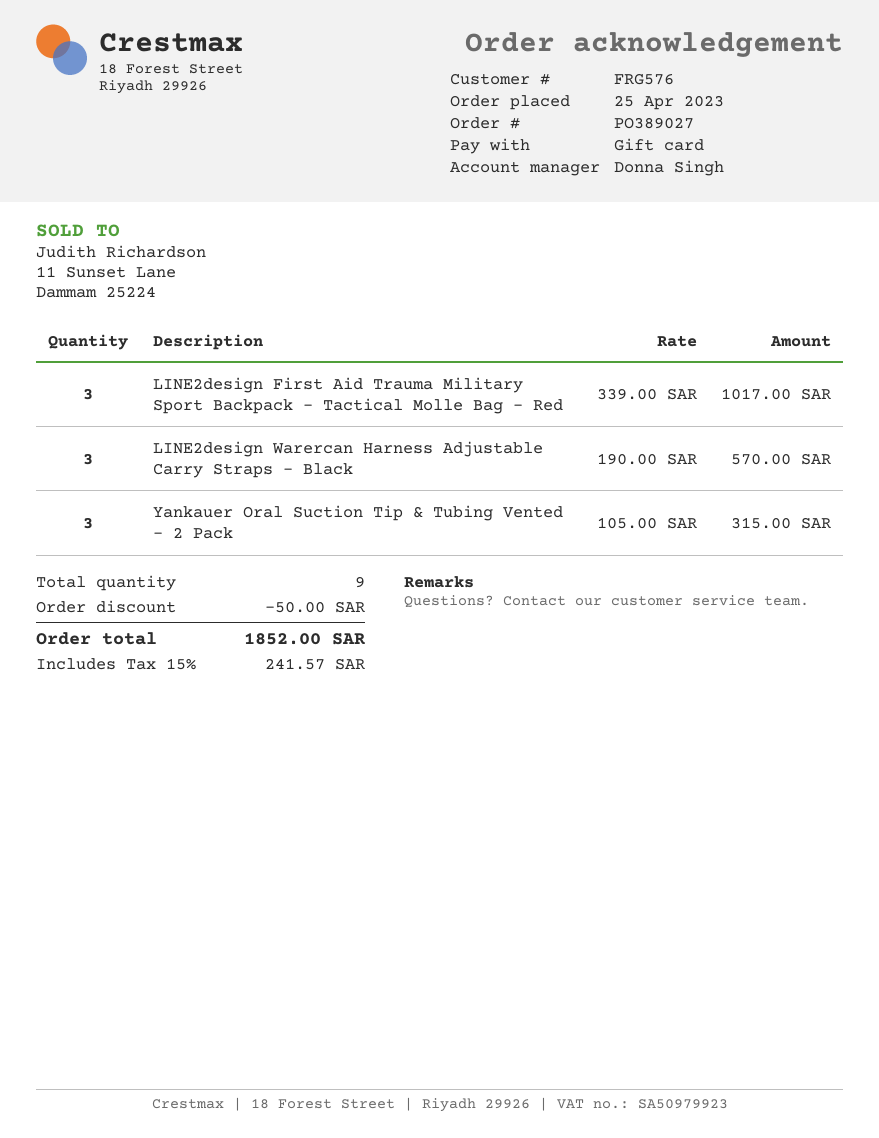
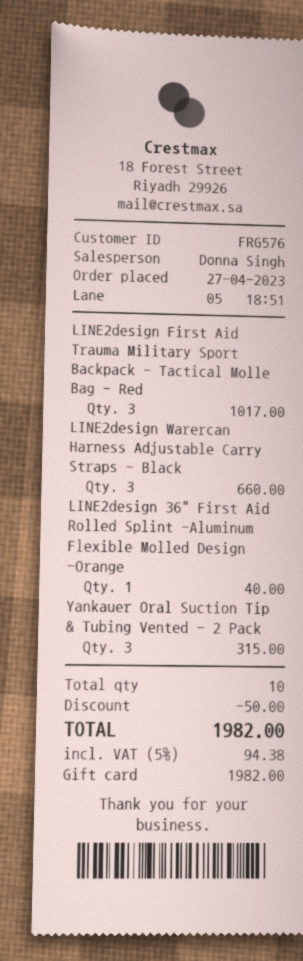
order date: 2023-04-25 -> 2023-04-27
LINE2design Warercan Harness Adjustable Carry Straps - Black: 3 for 570.00 -> 3 for 660.00
LINE2design 36" First Aid Rolled Splint -Aluminum Flexible Molled Design -Orange: none -> 1 for 40.00
total quantity: 9 -> 10
tax: 15% = 241.57 -> 5% = 94.38
total: 1852.00 -> 1982.00

